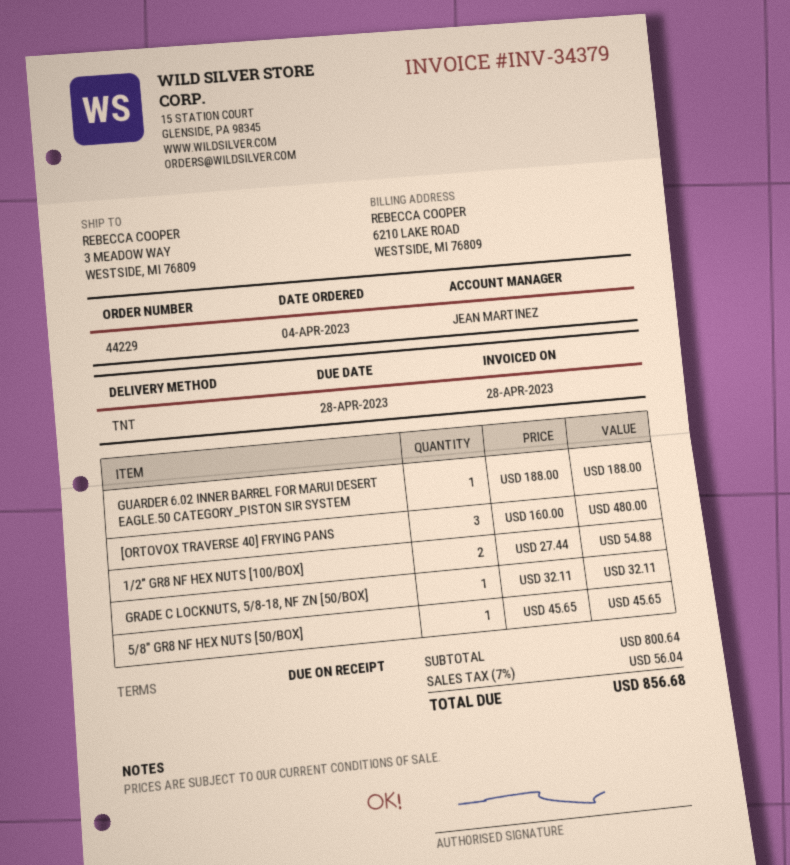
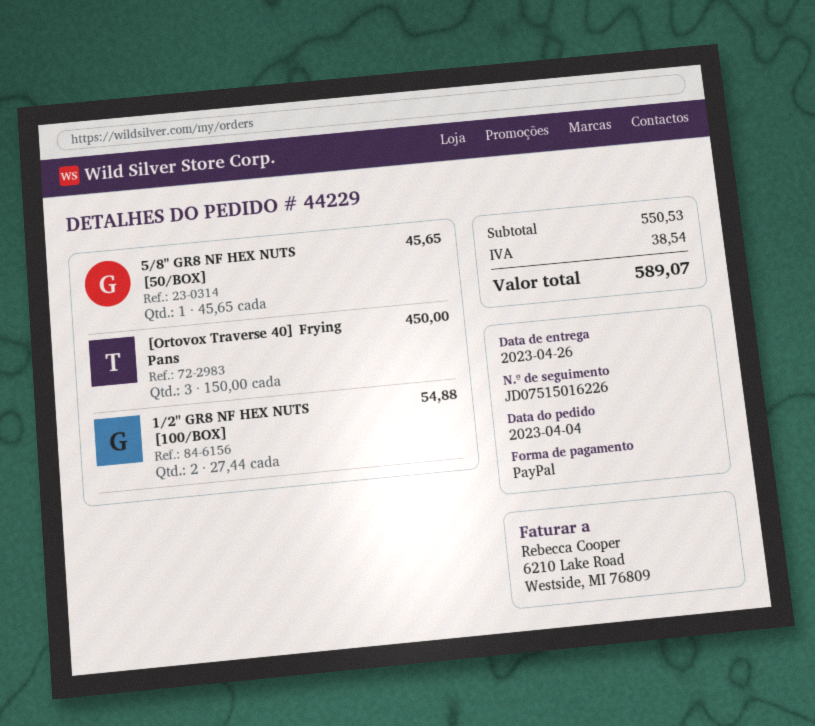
GUARDER 6.02 INNER BARREL FOR MARUI DESERT EAGLE.50 CATEGORY_PISTON SIR SYSTEM: 1 x 188.00 = 188.00 -> none
[ORTOVOX TRAVERSE 40] FRYING PANS: 3 x 160.00 = 480.00 -> 3 x 150.00 = 450.00
GRADE C LOCKNUTS, 5/8-18, NF ZN [50/BOX]: 1 x 32.11 = 32.11 -> none
subtotal: 800.64 -> 550.53
tax: 56.04 -> 38.54
total: 856.68 -> 589.07

